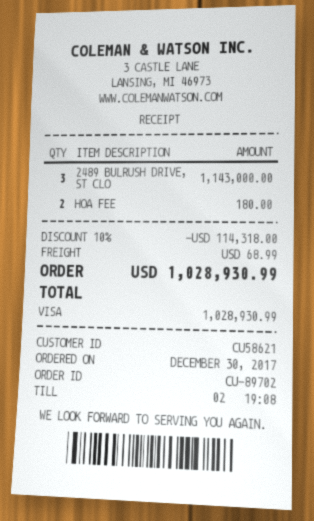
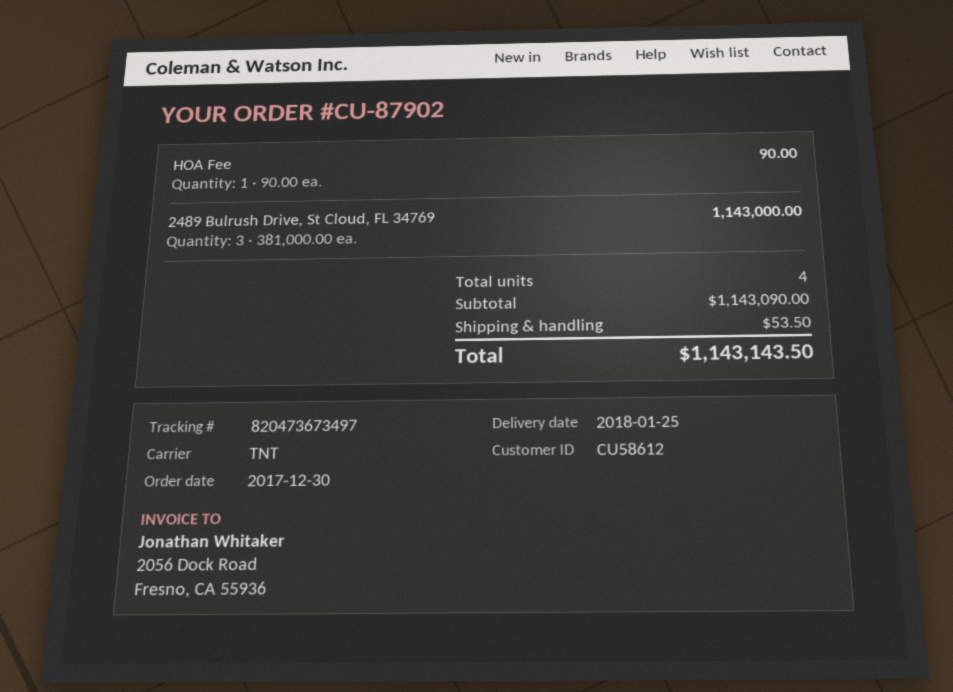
order number: CU-89702 -> CU-87902
customer number: CU58621 -> CU58612
HOA FEE: 2 for 180.00 -> 1 for 90.00
discount: 10% = 114318.00 -> none
shipping: 68.99 -> 53.50
total: 1028930.99 -> 1143143.50

